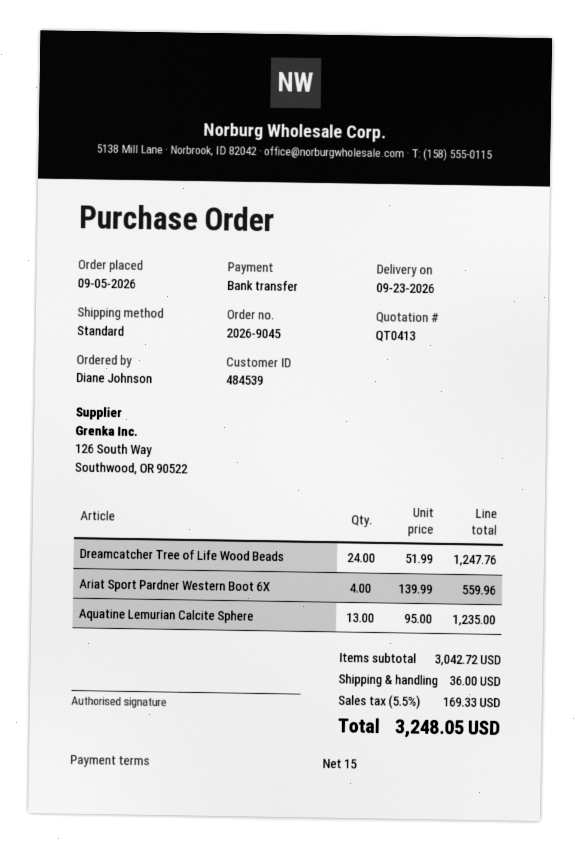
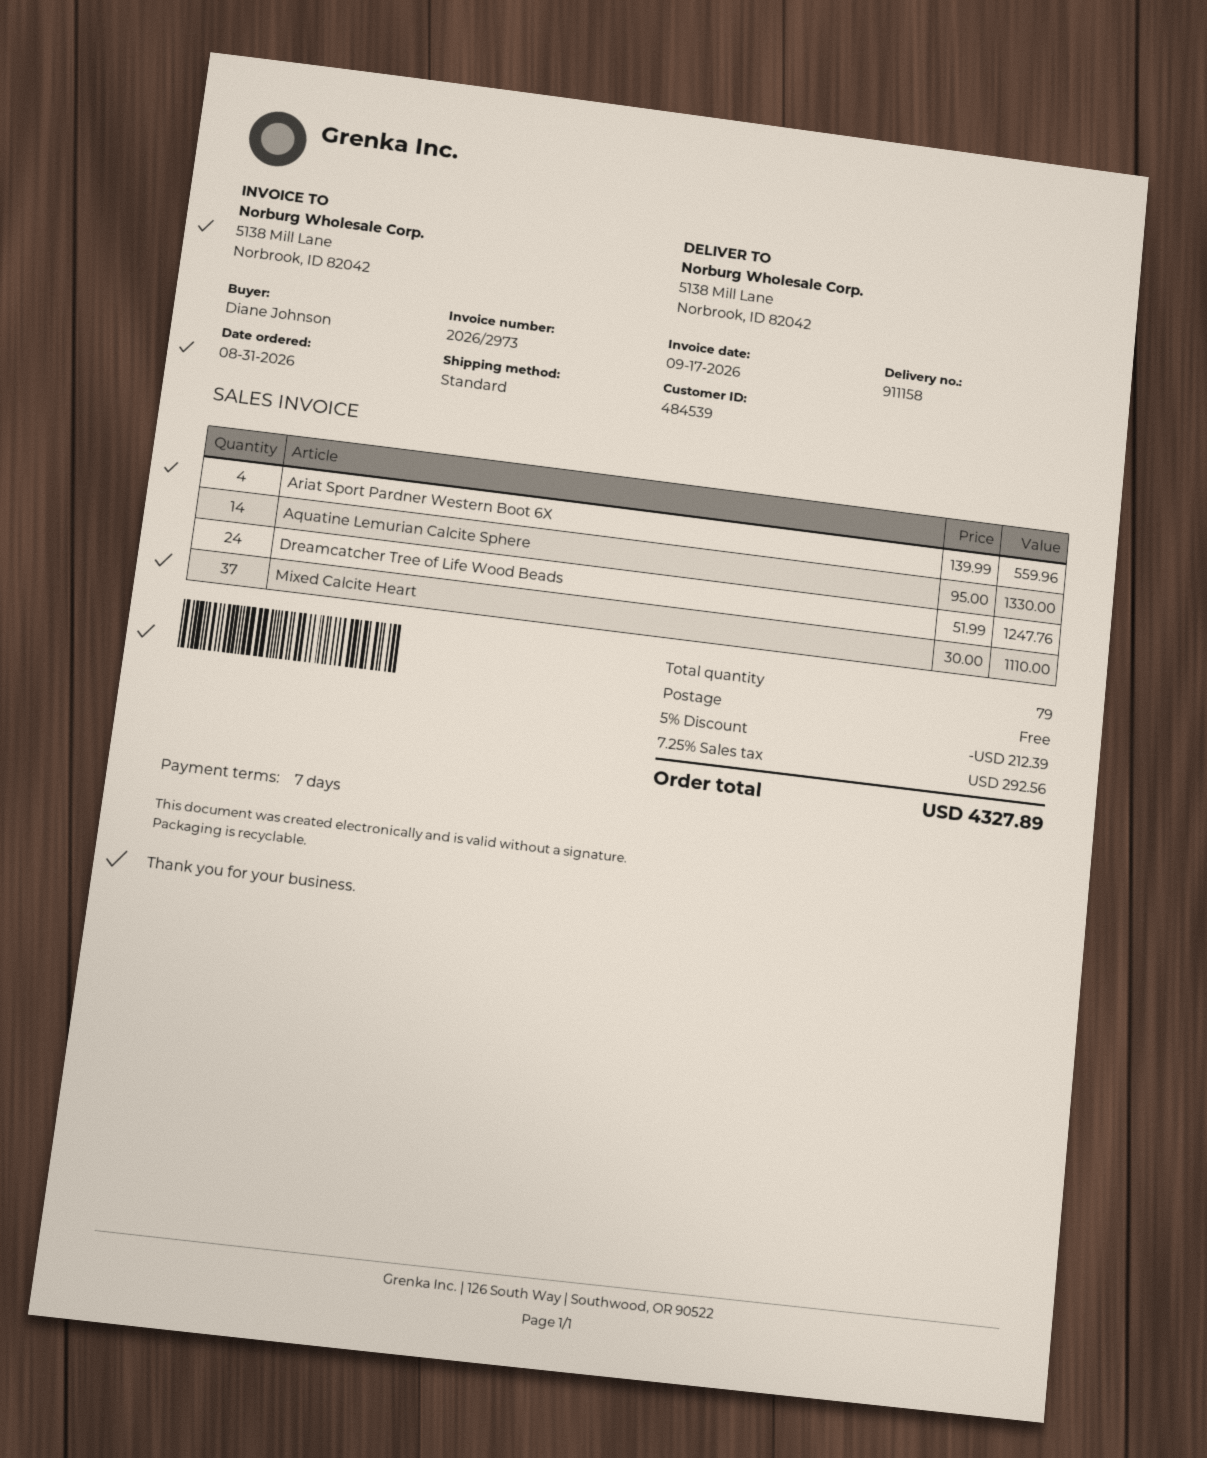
order date: 2026-09-05 -> 2026-08-31
payment terms: 15 days -> 7 days
Aquatine Lemurian Calcite Sphere: 13 x 95.00 = 1235.00 -> 14 x 95.00 = 1330.00
Mixed Calcite Heart: none -> 37 x 30.00 = 1110.00
discount: none -> 5% = 212.39
shipping: 36.00 -> 0.00
tax: 5.5% = 169.33 -> 7.25% = 292.56
total: 3248.05 -> 4327.89

